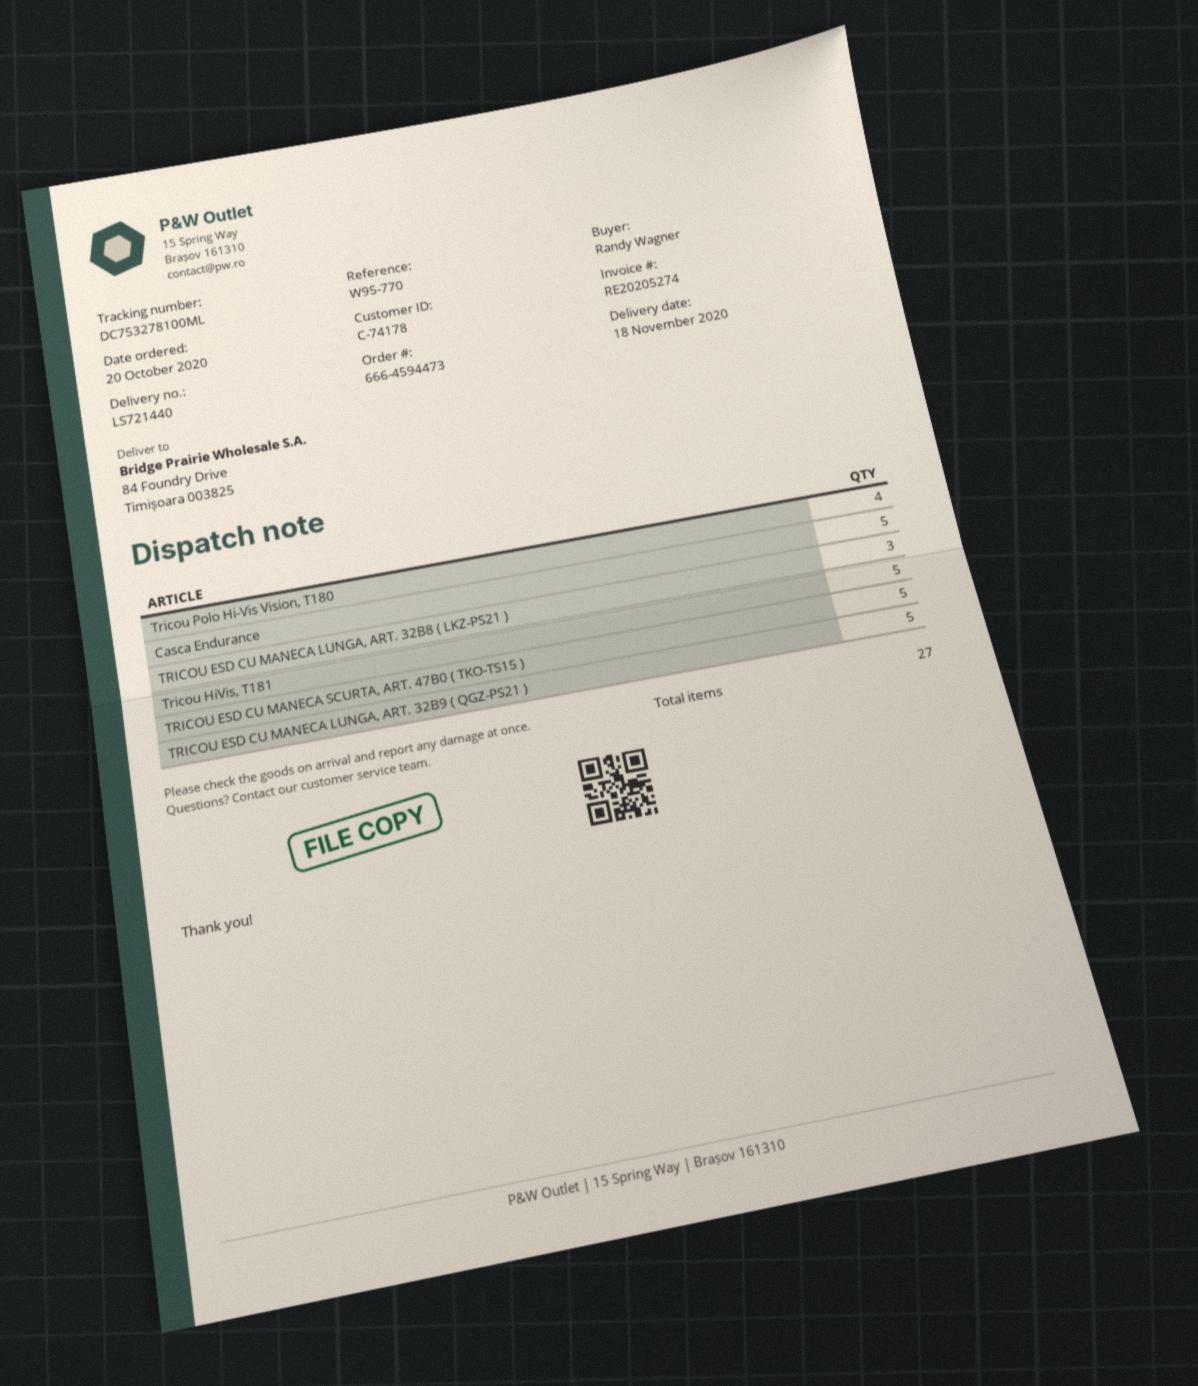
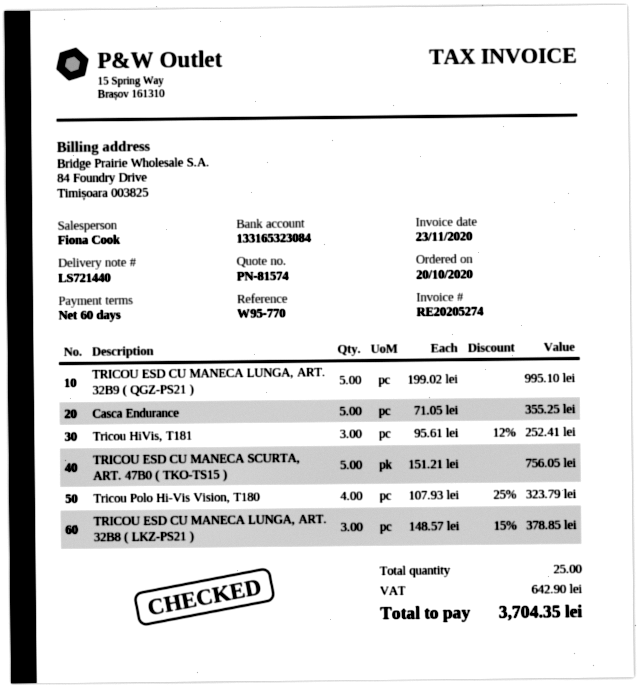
Tricou HiVis, T181: 5 -> 3
total quantity: 27 -> 25

